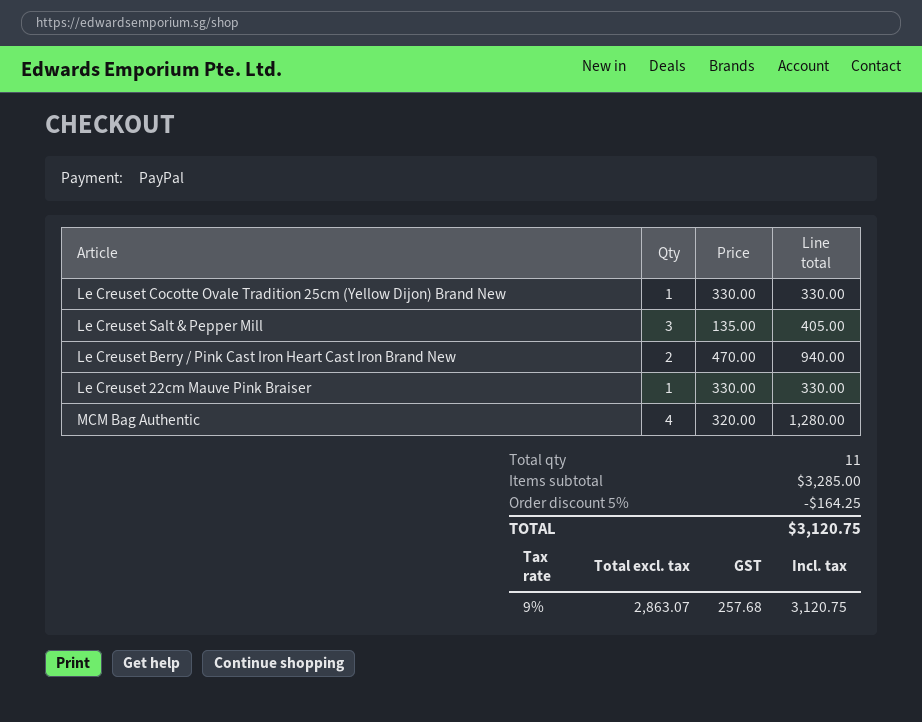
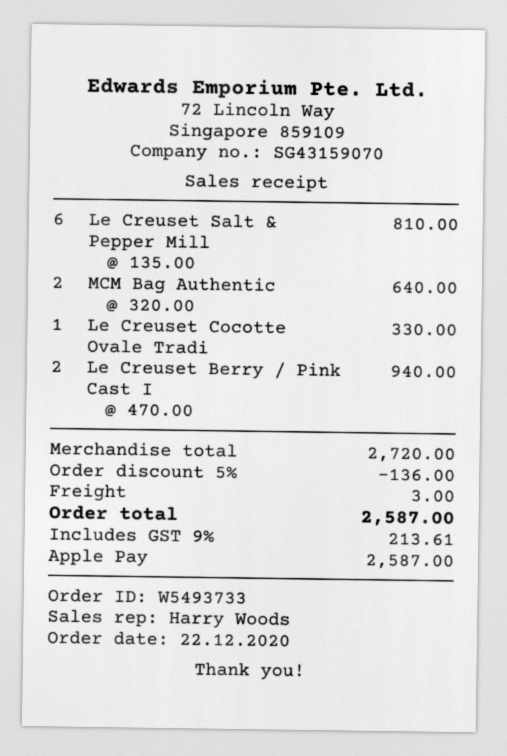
payment method: PayPal -> Apple Pay
Le Creuset Salt & Pepper Mill: 3 x 135.00 = 405.00 -> 6 x 135.00 = 810.00
Le Creuset 22cm Mauve Pink Braiser: 1 x 330.00 = 330.00 -> none
MCM Bag Authentic: 4 x 320.00 = 1280.00 -> 2 x 320.00 = 640.00
subtotal: 3285.00 -> 2720.00
discount: 5% = 164.25 -> 5% = 136.00
shipping: none -> 3.00
tax: 9% = 257.68 -> 9% = 213.61
total: 3120.75 -> 2587.00

